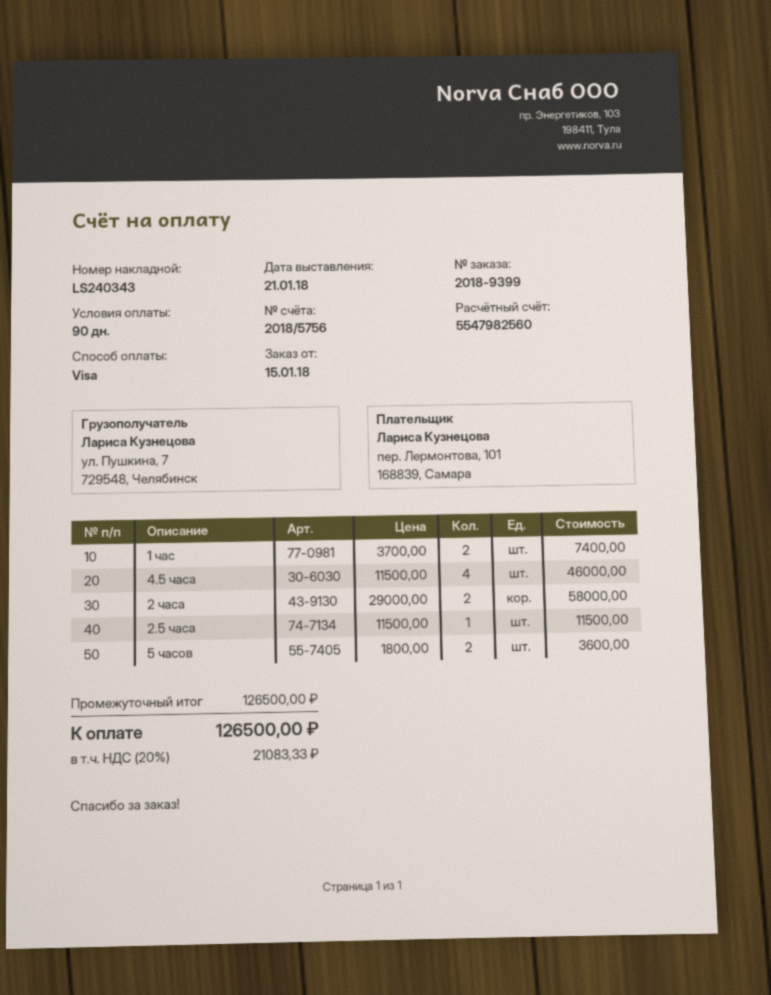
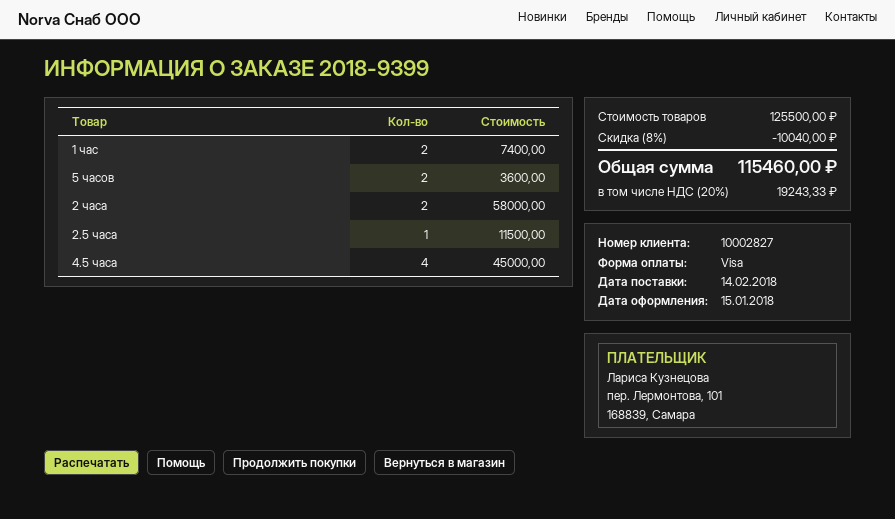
4.5 часа: 4 for 46000.00 -> 4 for 45000.00
subtotal: 126500.00 -> 125500.00
discount: none -> 8% = 10040.00
tax: 20% = 21083.33 -> 20% = 19243.33
total: 126500.00 -> 115460.00

